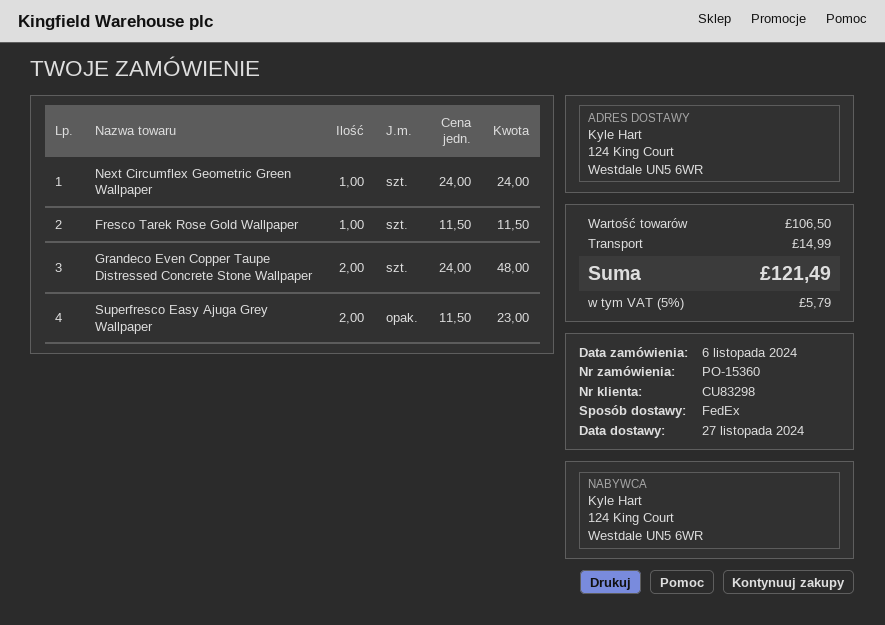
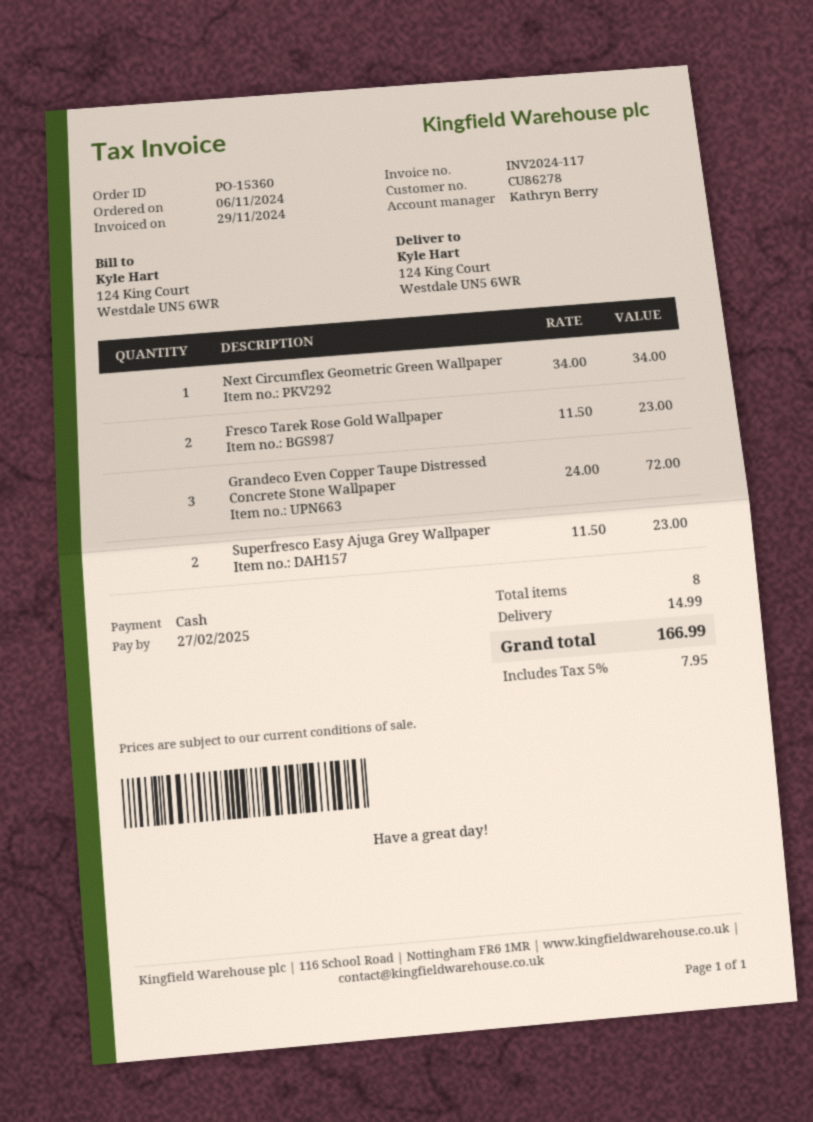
customer number: CU83298 -> CU86278
Next Circumflex Geometric Green Wallpaper: 1 x 24.00 = 24.00 -> 1 x 34.00 = 34.00
Fresco Tarek Rose Gold Wallpaper: 1 x 11.50 = 11.50 -> 2 x 11.50 = 23.00
Grandeco Even Copper Taupe Distressed Concrete Stone Wallpaper: 2 x 24.00 = 48.00 -> 3 x 24.00 = 72.00
tax: 5% = 5.79 -> 5% = 7.95
total: 121.49 -> 166.99

